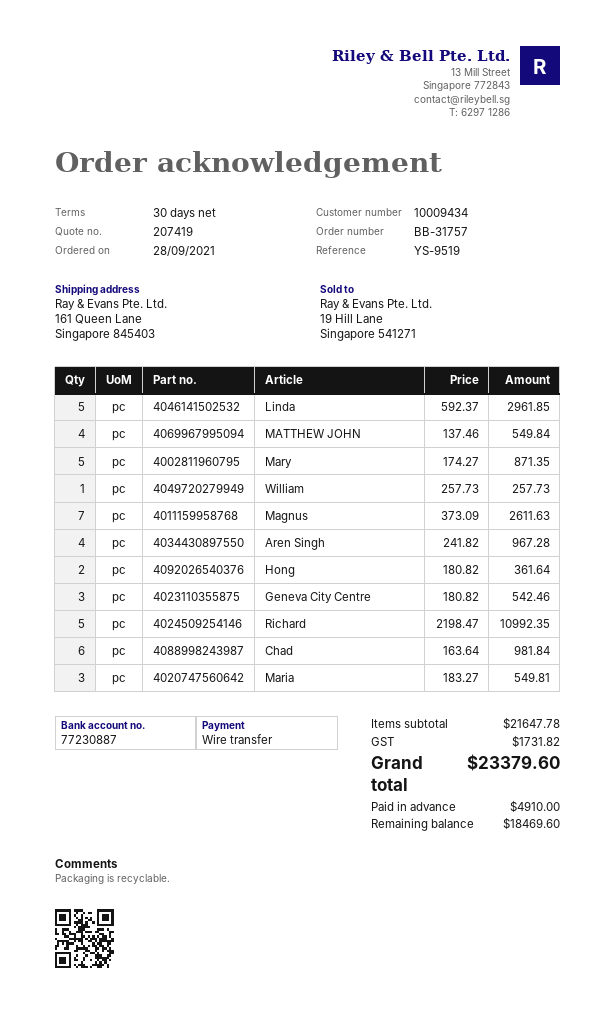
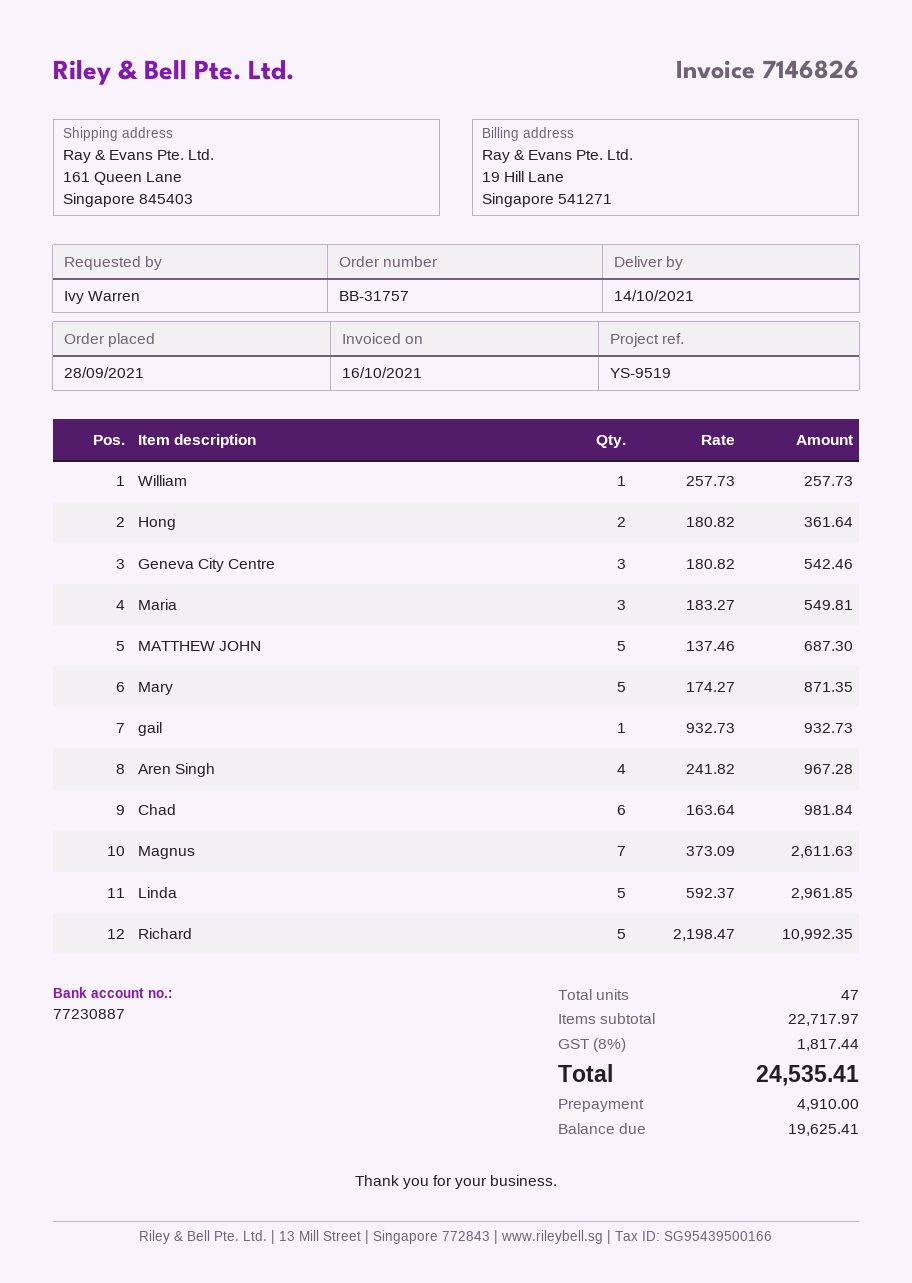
MATTHEW JOHN: 4 x 137.46 = 549.84 -> 5 x 137.46 = 687.30
gail: none -> 1 x 932.73 = 932.73
subtotal: 21647.78 -> 22717.97
tax: 1731.82 -> 1817.44
total: 23379.60 -> 24535.41
balance: 18469.60 -> 19625.41

